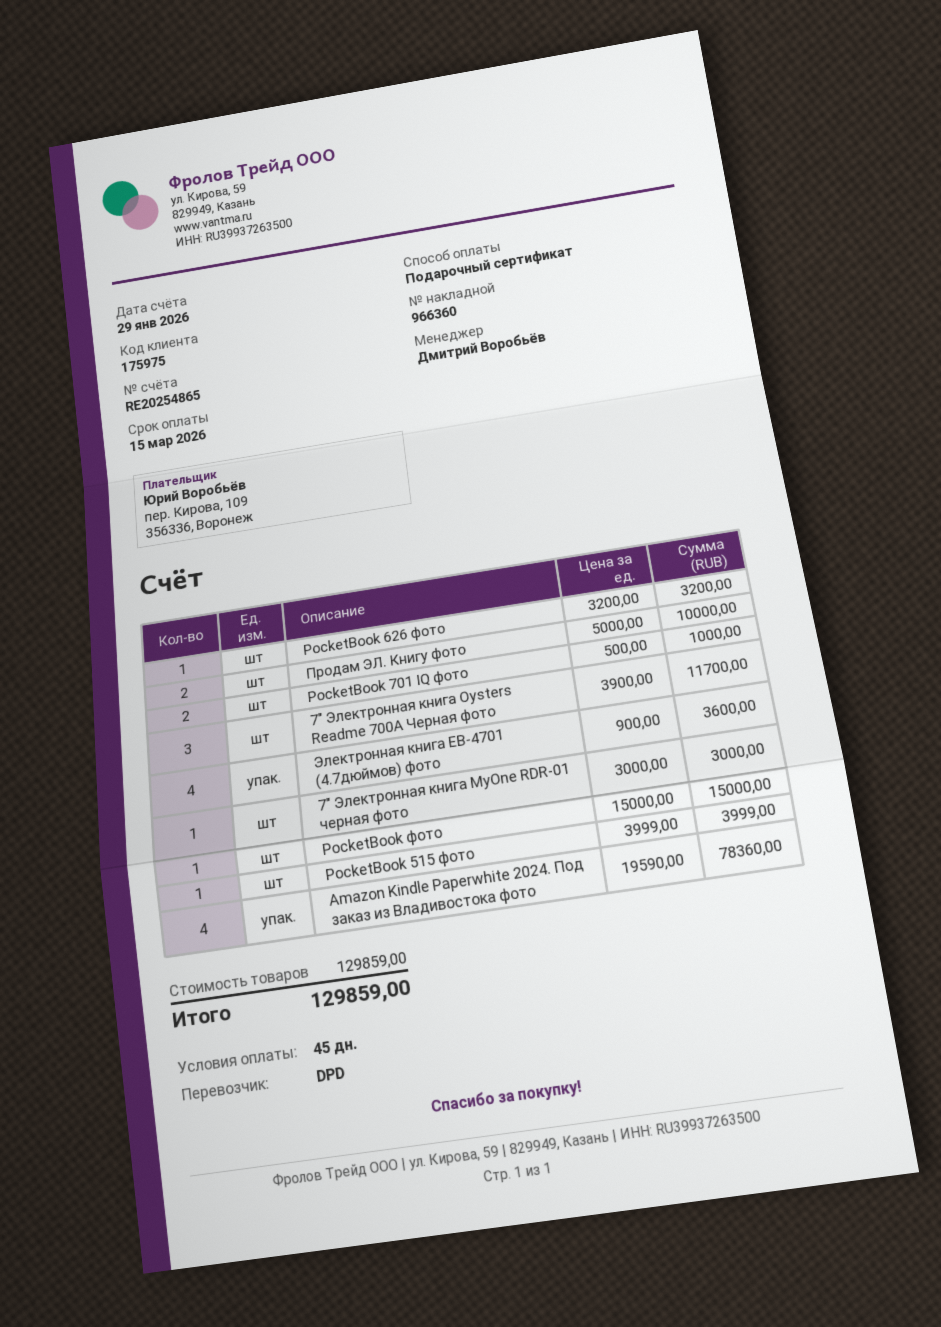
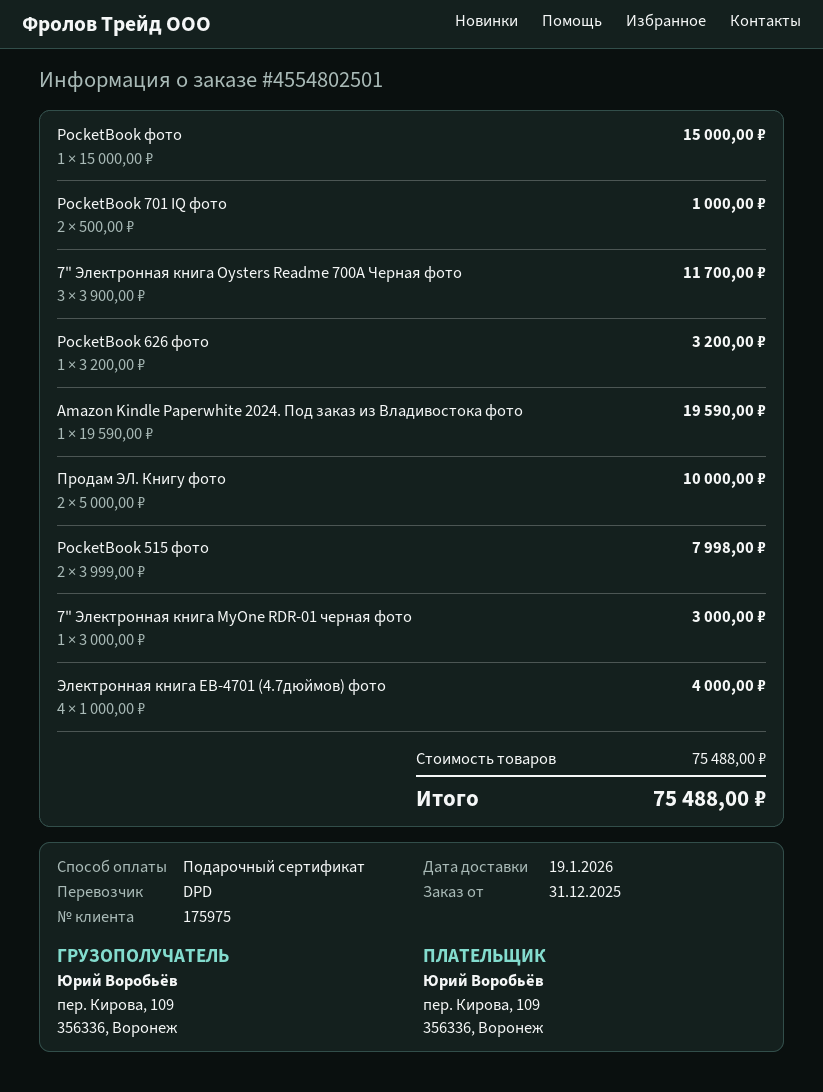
Электронная книга EB-4701 (4.7дюймов) фото: 4 x 900.00 = 3600.00 -> 4 x 1000.00 = 4000.00
PocketBook 515 фото: 1 x 3999.00 = 3999.00 -> 2 x 3999.00 = 7998.00
Amazon Kindle Paperwhite 2024. Под заказ из Владивостока фото: 4 x 19590.00 = 78360.00 -> 1 x 19590.00 = 19590.00
subtotal: 129859.00 -> 75488.00
total: 129859.00 -> 75488.00

